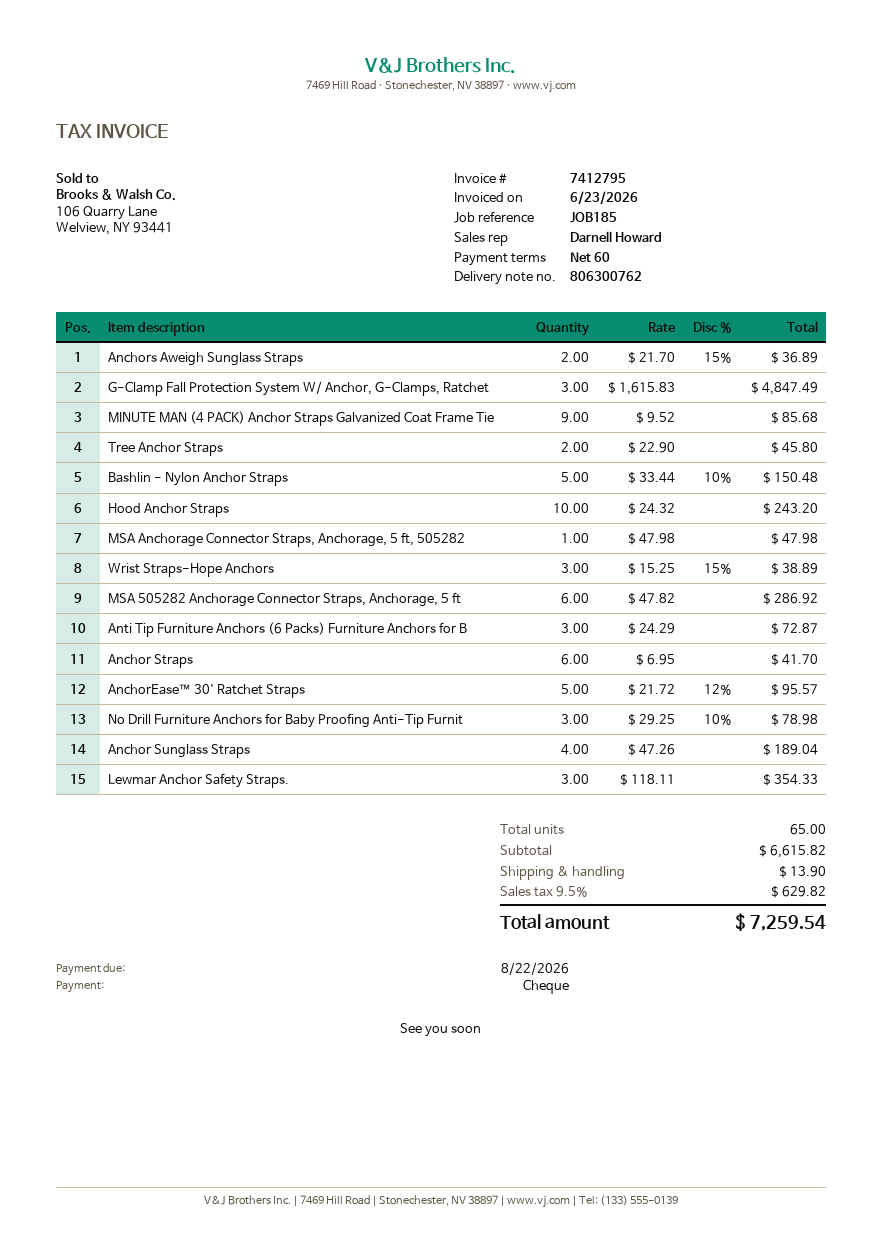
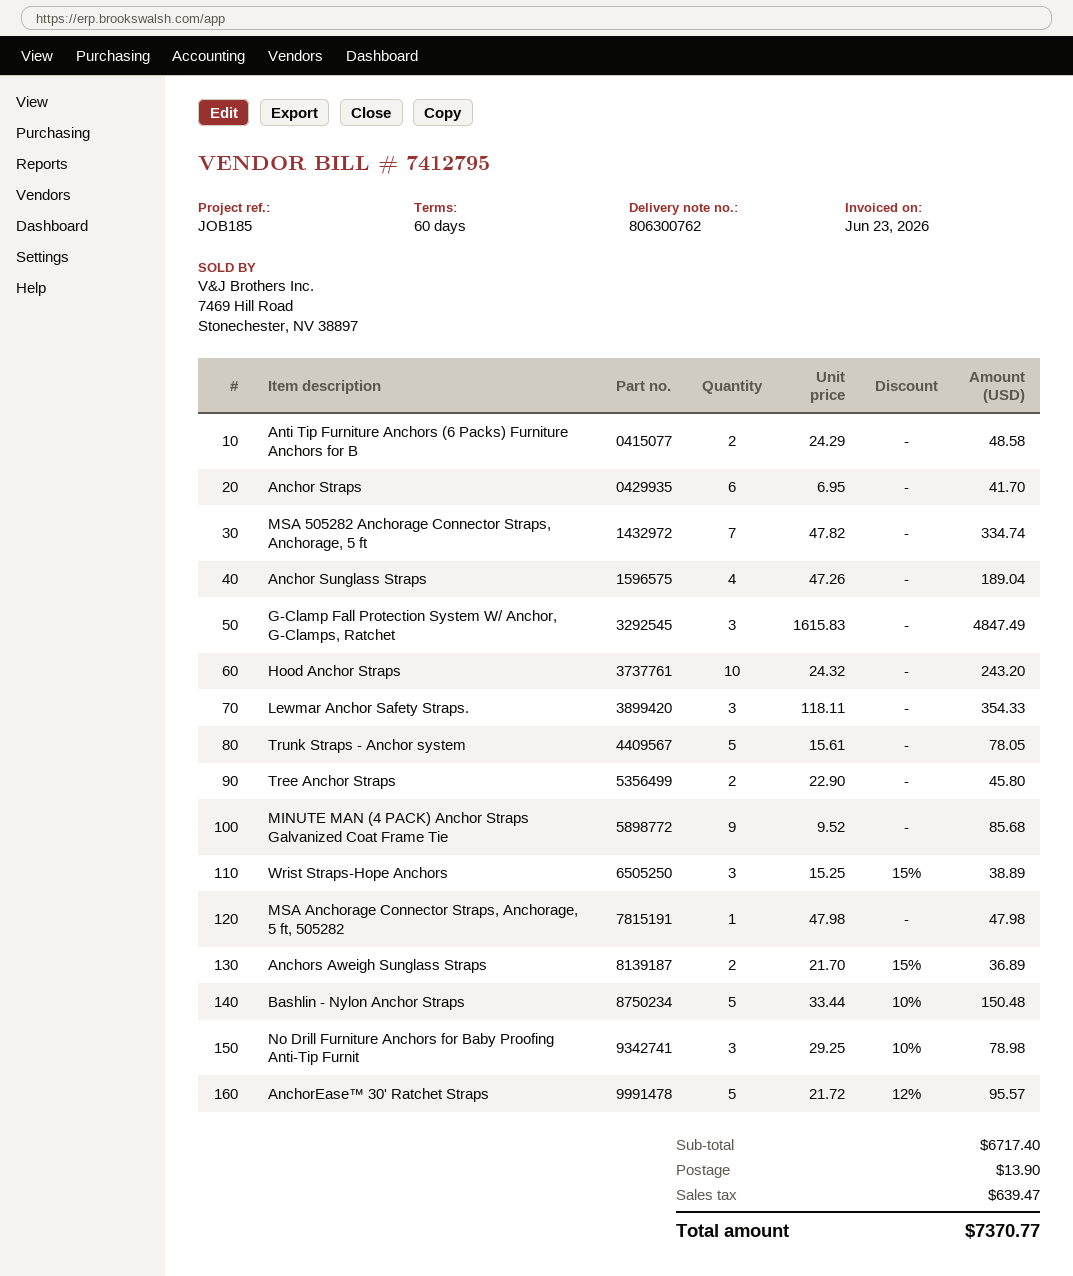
MSA 505282 Anchorage Connector Straps, Anchorage, 5 ft: 6 x 47.82 = 286.92 -> 7 x 47.82 = 334.74
Anti Tip Furniture Anchors (6 Packs) Furniture Anchors for B: 3 x 24.29 = 72.87 -> 2 x 24.29 = 48.58
Trunk Straps - Anchor system: none -> 5 x 15.61 = 78.05
subtotal: 6615.82 -> 6717.40
tax: 629.82 -> 639.47
total: 7259.54 -> 7370.77

